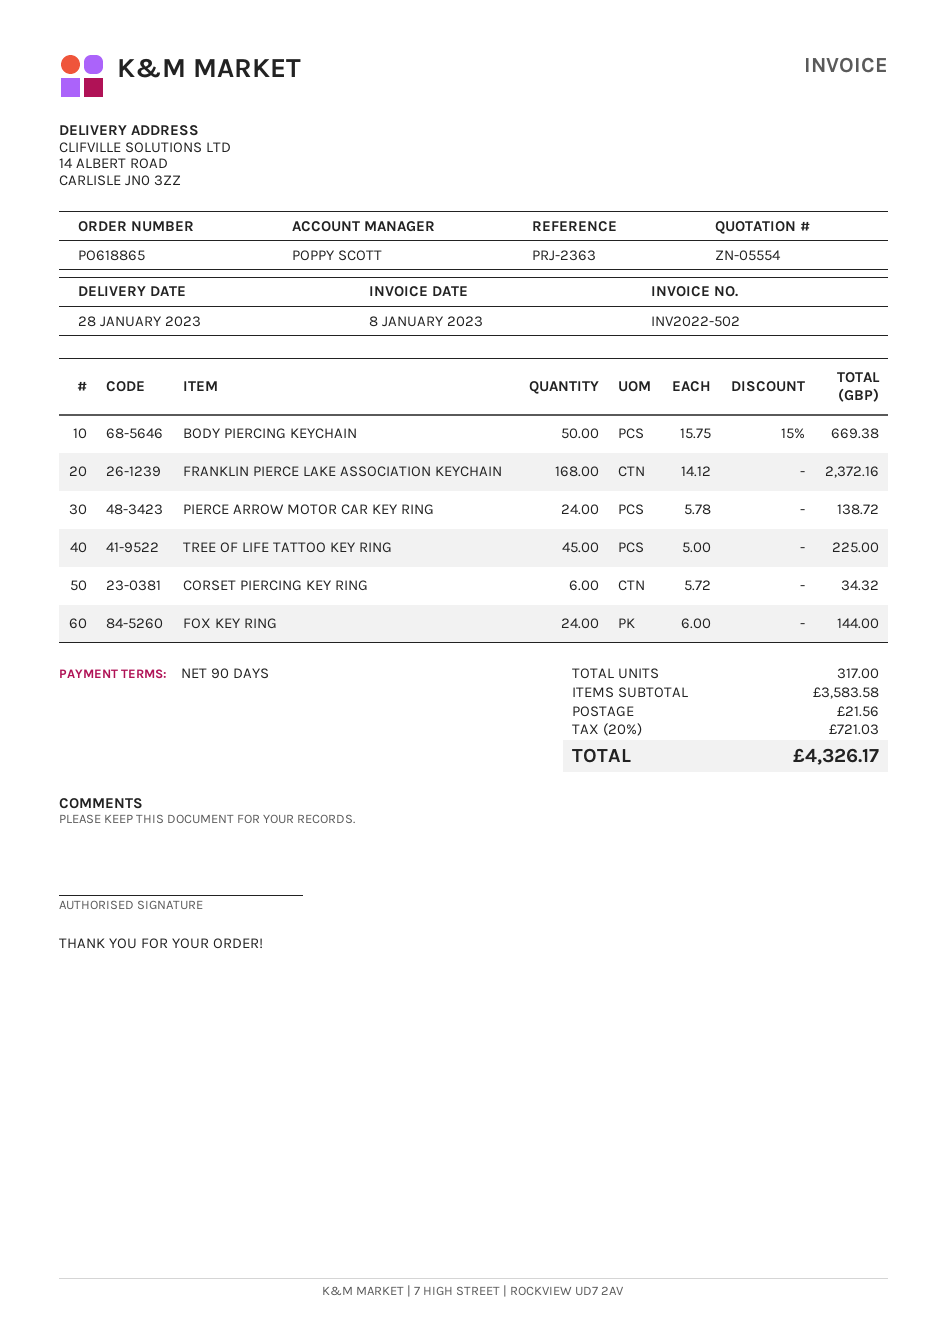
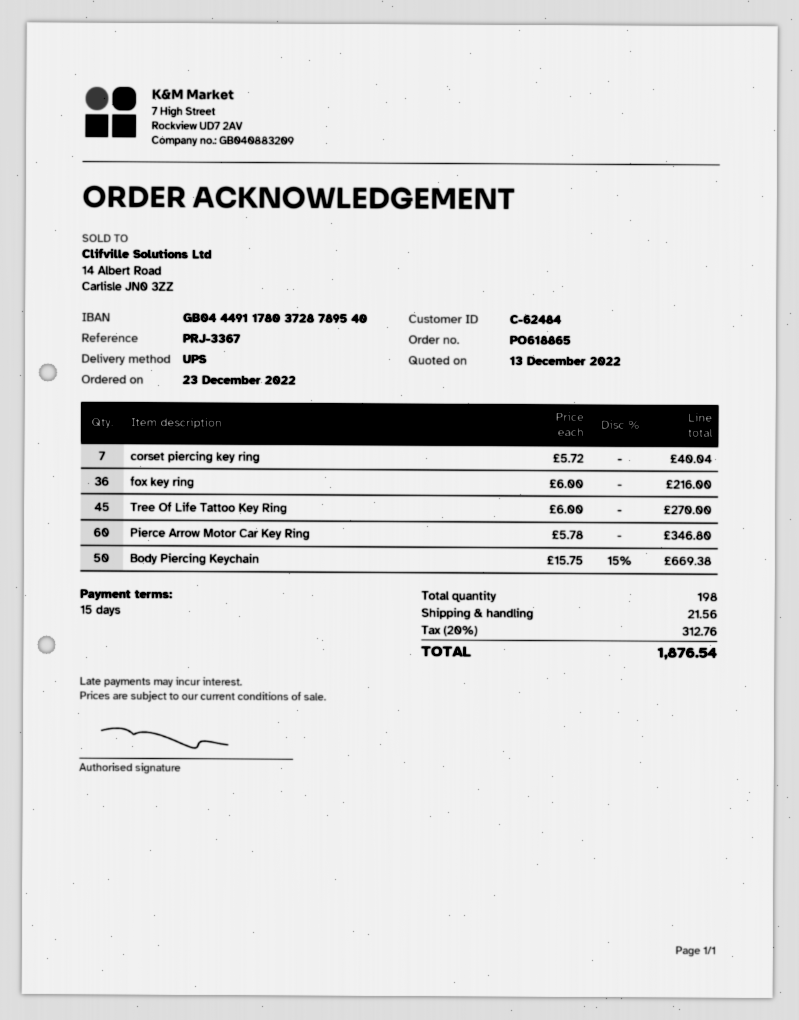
payment terms: 90 days -> 15 days
reference: PRJ-2363 -> PRJ-3367
FRANKLIN PIERCE LAKE ASSOCIATION KEYCHAIN: 168 x 14.12 = 2372.16 -> none
PIERCE ARROW MOTOR CAR KEY RING: 24 x 5.78 = 138.72 -> 60 x 5.78 = 346.80
TREE OF LIFE TATTOO KEY RING: 45 x 5.00 = 225.00 -> 45 x 6.00 = 270.00
CORSET PIERCING KEY RING: 6 x 5.72 = 34.32 -> 7 x 5.72 = 40.04
FOX KEY RING: 24 x 6.00 = 144.00 -> 36 x 6.00 = 216.00
total quantity: 317 -> 198
tax: 20% = 721.03 -> 20% = 312.76
total: 4326.17 -> 1876.54

